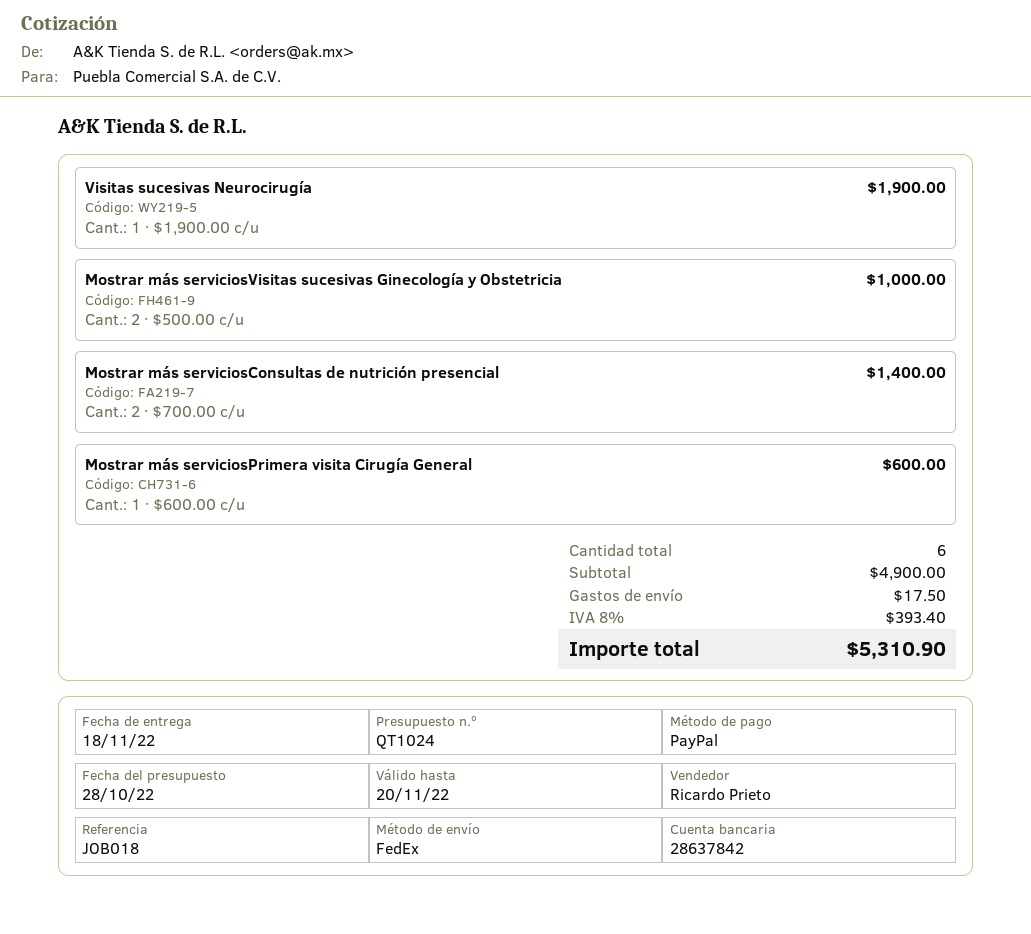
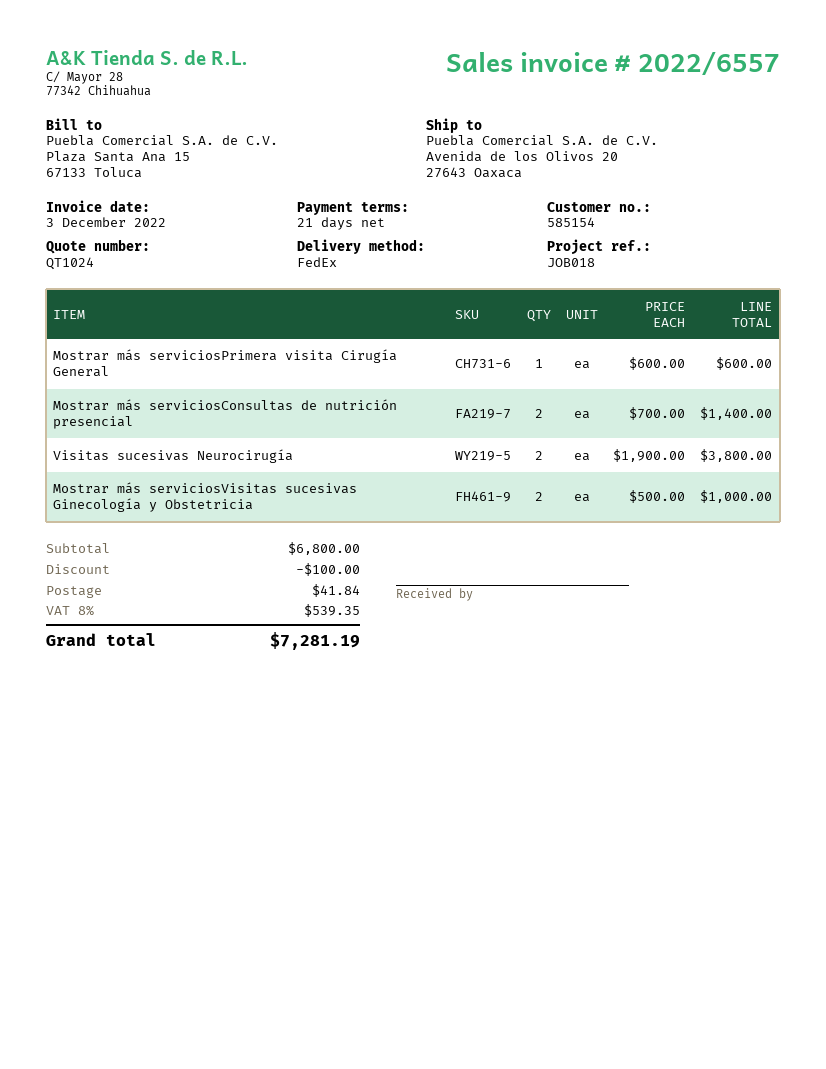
Visitas sucesivas Neurocirugía: 1 x 1900.00 = 1900.00 -> 2 x 1900.00 = 3800.00
subtotal: 4900.00 -> 6800.00
discount: none -> 100.00
shipping: 17.50 -> 41.84
tax: 8% = 393.40 -> 8% = 539.35
total: 5310.90 -> 7281.19

